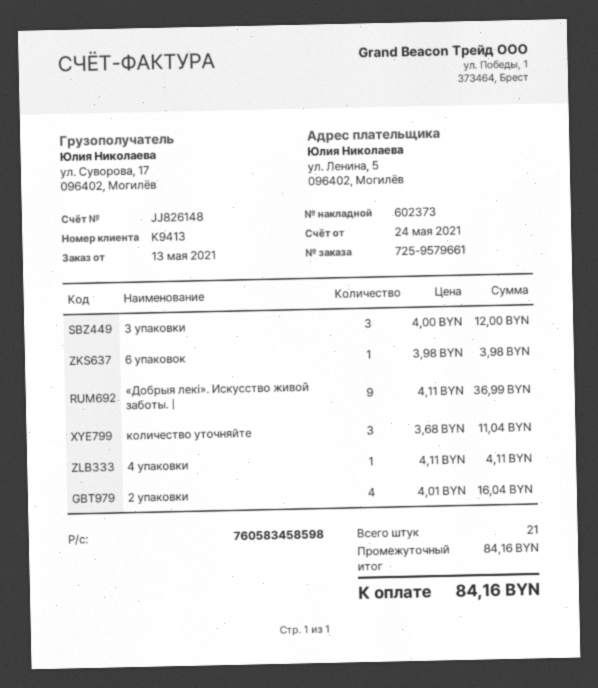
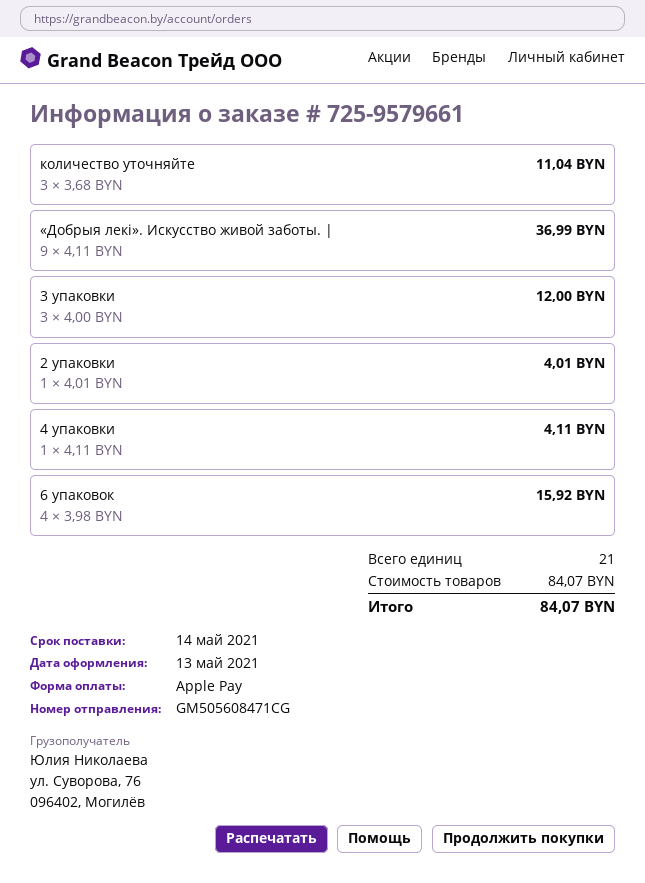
ship to: ул. Суворова, 17, 096402, Могилёв -> ул. Суворова, 76, 096402, Могилёв
6 упаковок: 1 x 3.98 = 3.98 -> 4 x 3.98 = 15.92
2 упаковки: 4 x 4.01 = 16.04 -> 1 x 4.01 = 4.01
subtotal: 84.16 -> 84.07
total: 84.16 -> 84.07

